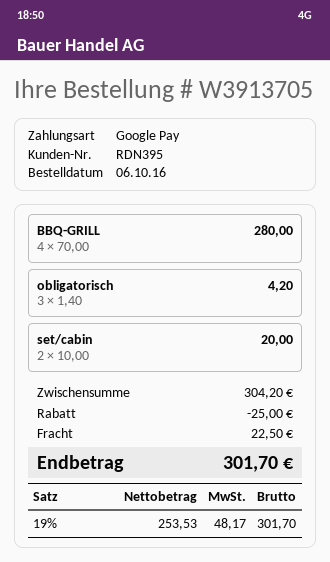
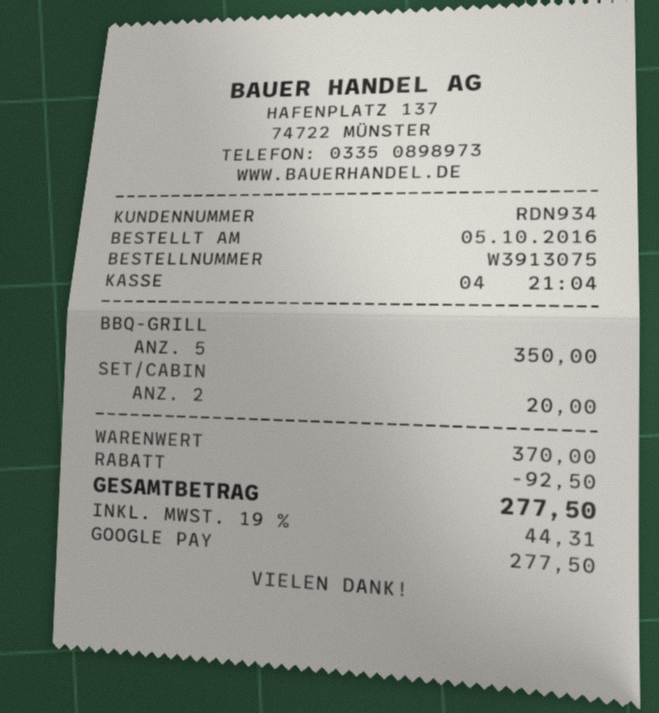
order number: W3913705 -> W3913075
order date: 2016-10-06 -> 2016-10-05
customer number: RDN395 -> RDN934
BBQ-GRILL: 4 for 280.00 -> 5 for 350.00
obligatorisch: 3 for 4.20 -> none
subtotal: 304.20 -> 370.00
discount: 25.00 -> 92.50
shipping: 22.50 -> none
tax: 19% = 48.17 -> 19% = 44.31
total: 301.70 -> 277.50

